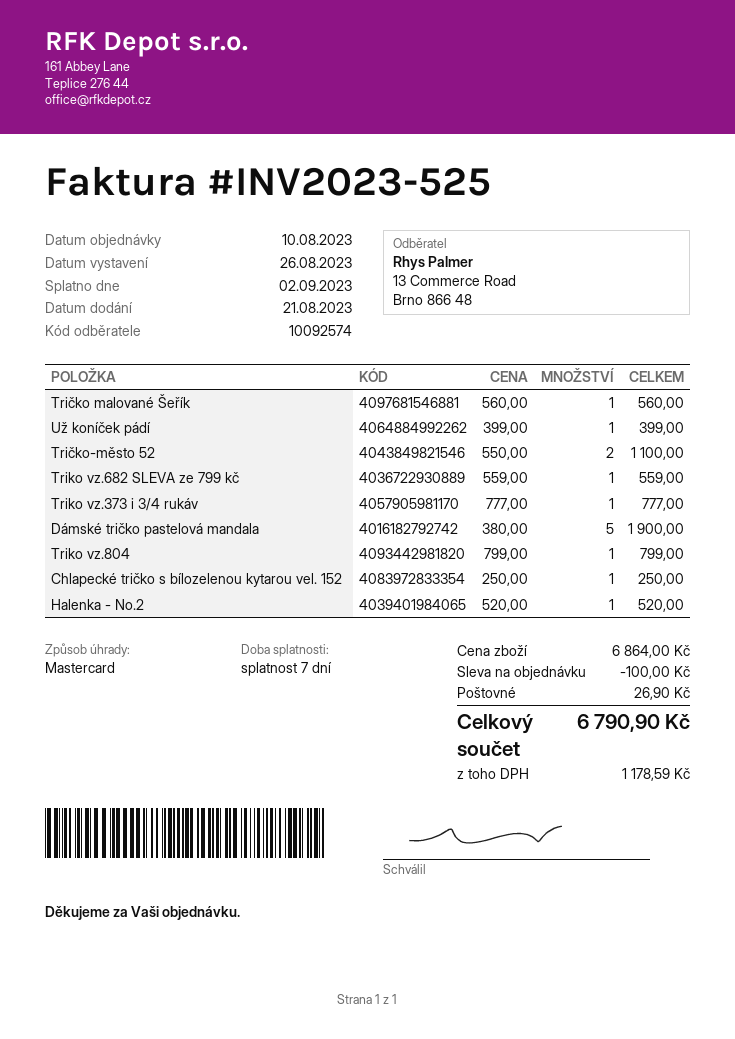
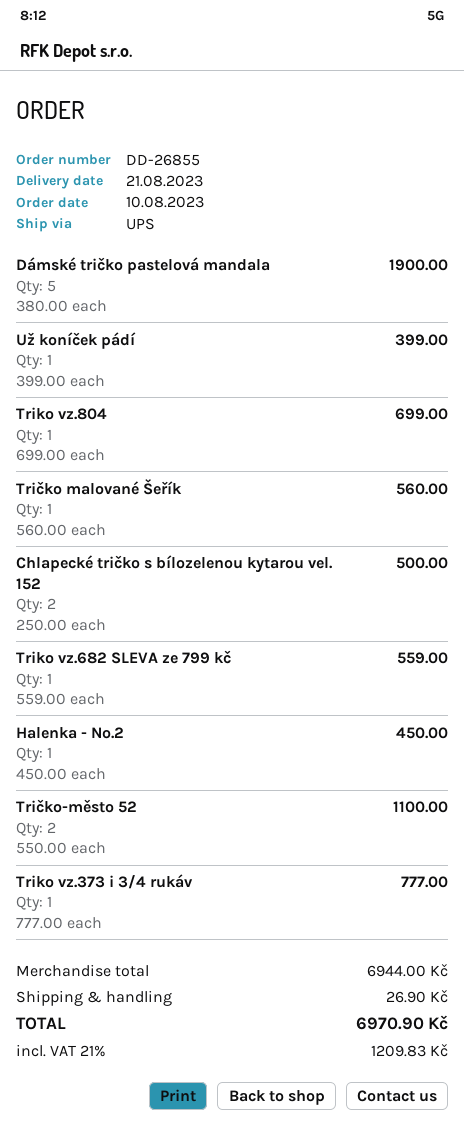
Triko vz.804: 1 x 799.00 = 799.00 -> 1 x 699.00 = 699.00
Chlapecké tričko s bílozelenou kytarou vel. 152: 1 x 250.00 = 250.00 -> 2 x 250.00 = 500.00
Halenka - No.2: 1 x 520.00 = 520.00 -> 1 x 450.00 = 450.00
subtotal: 6864.00 -> 6944.00
discount: 100.00 -> none
tax: 1178.59 -> 1209.83
total: 6790.90 -> 6970.90

